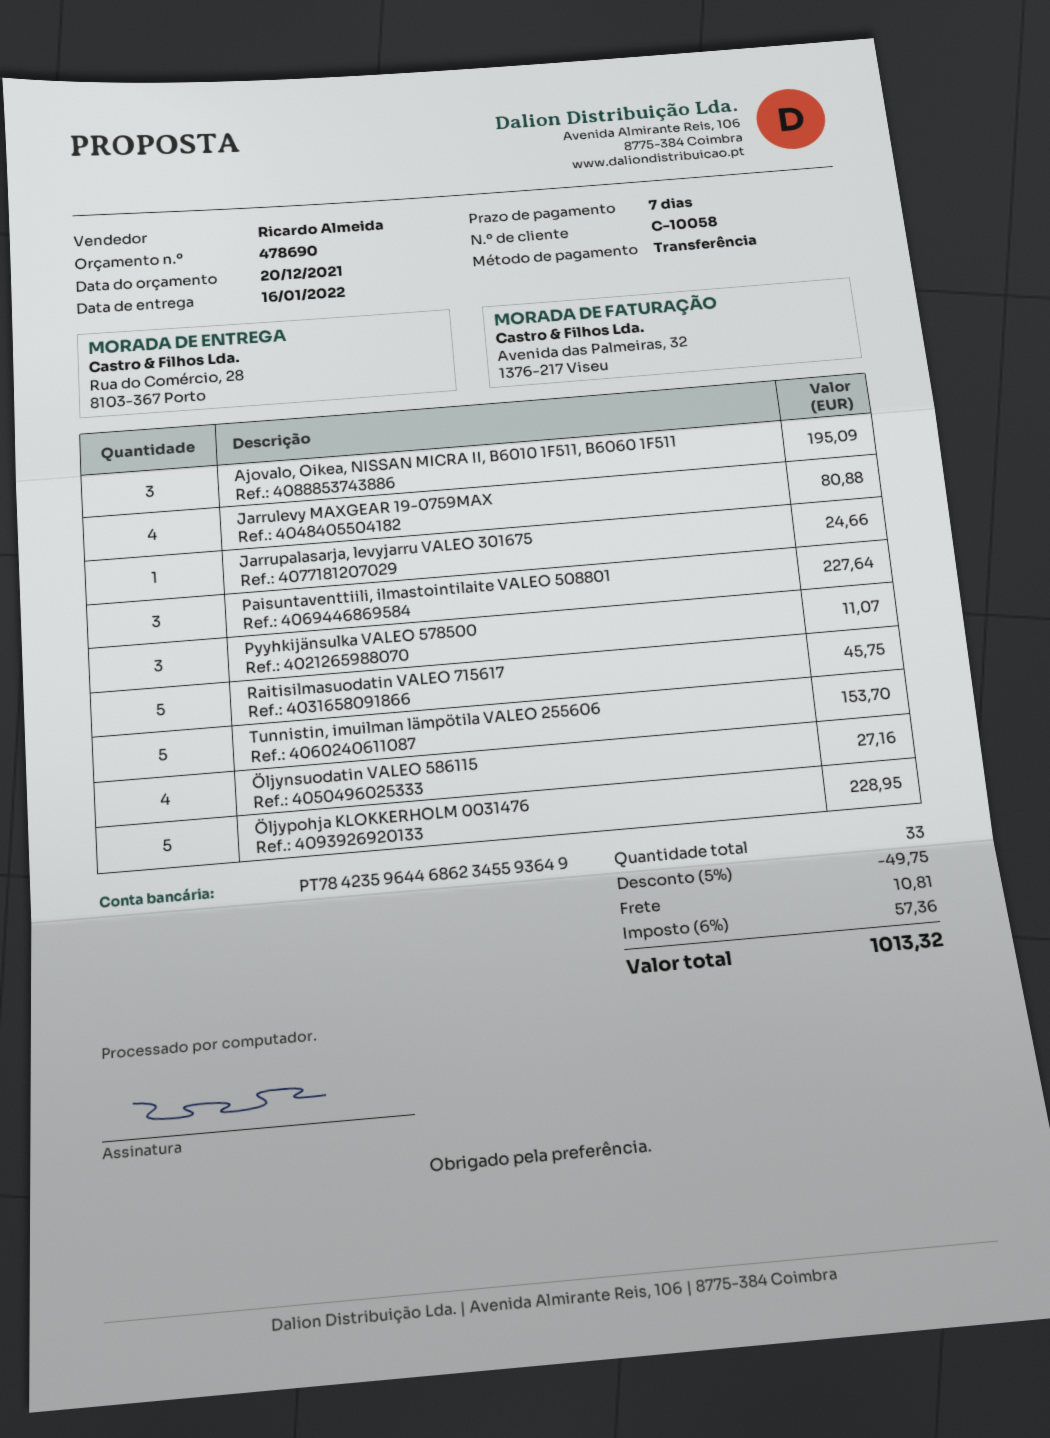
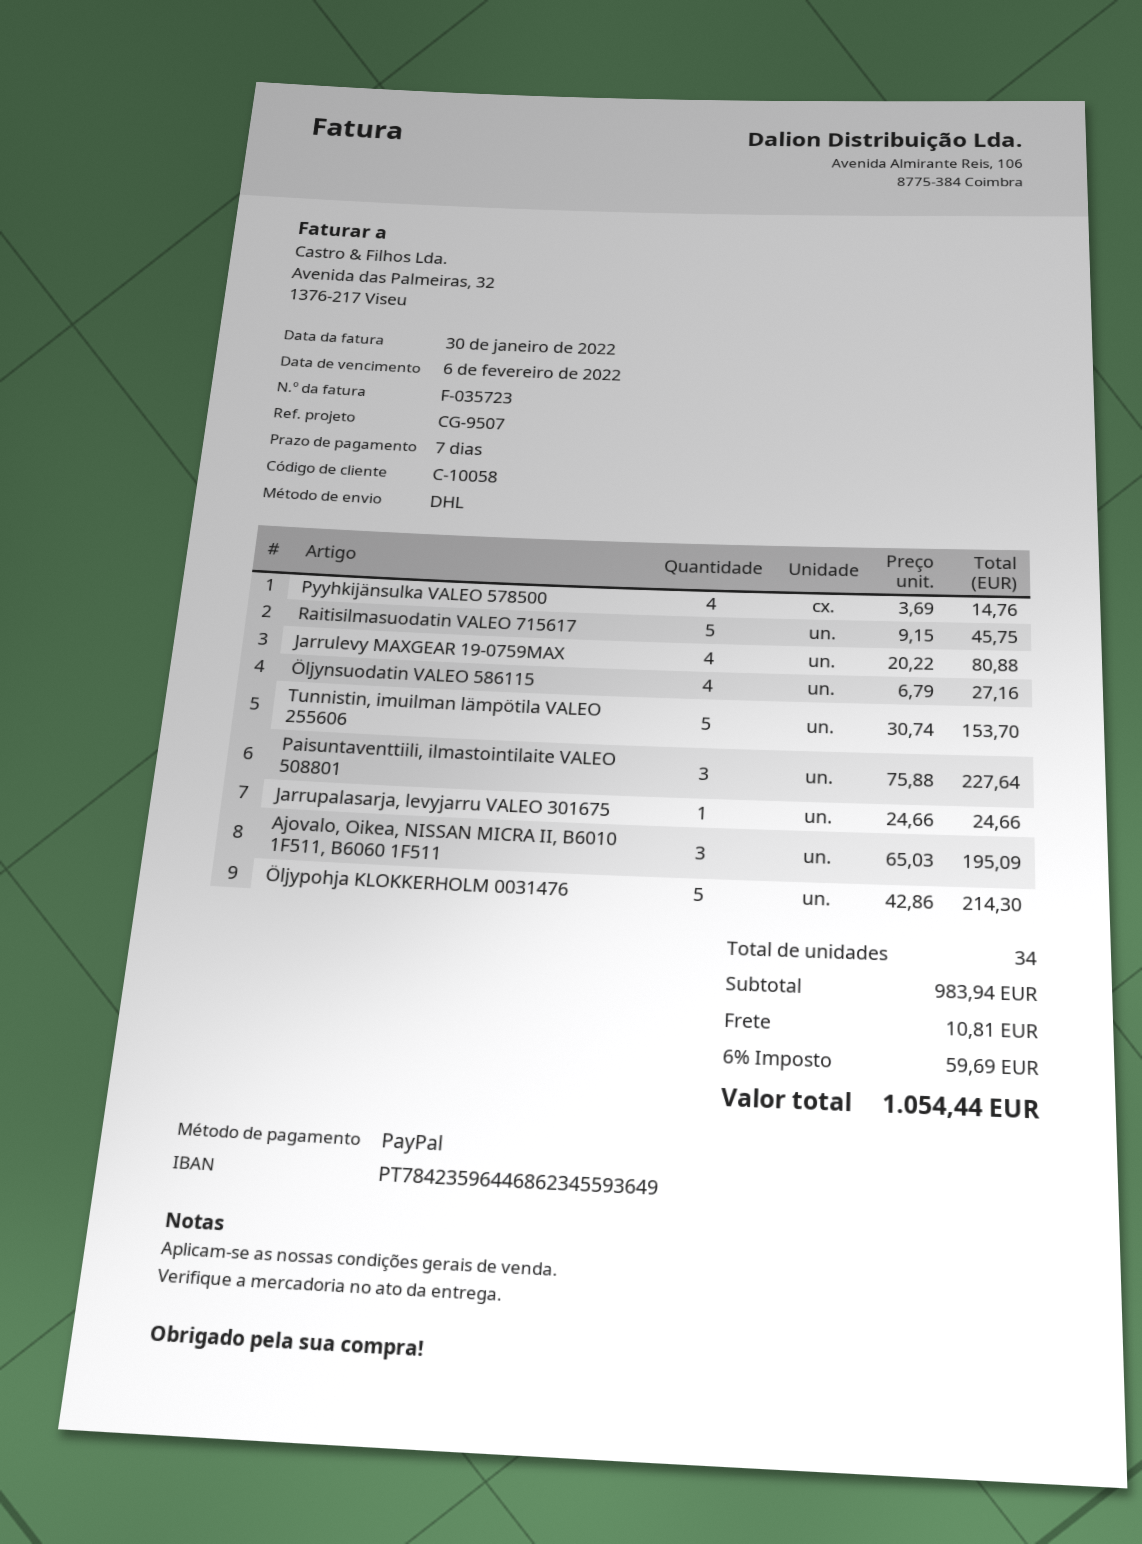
payment method: bank transfer -> PayPal
Pyyhkijänsulka VALEO 578500: 3 for 11.07 -> 4 for 14.76
Öljypohja KLOKKERHOLM 0031476: 5 for 228.95 -> 5 for 214.30
total quantity: 33 -> 34
discount: 5% = 49.75 -> none
tax: 6% = 57.36 -> 6% = 59.69
total: 1013.32 -> 1054.44

